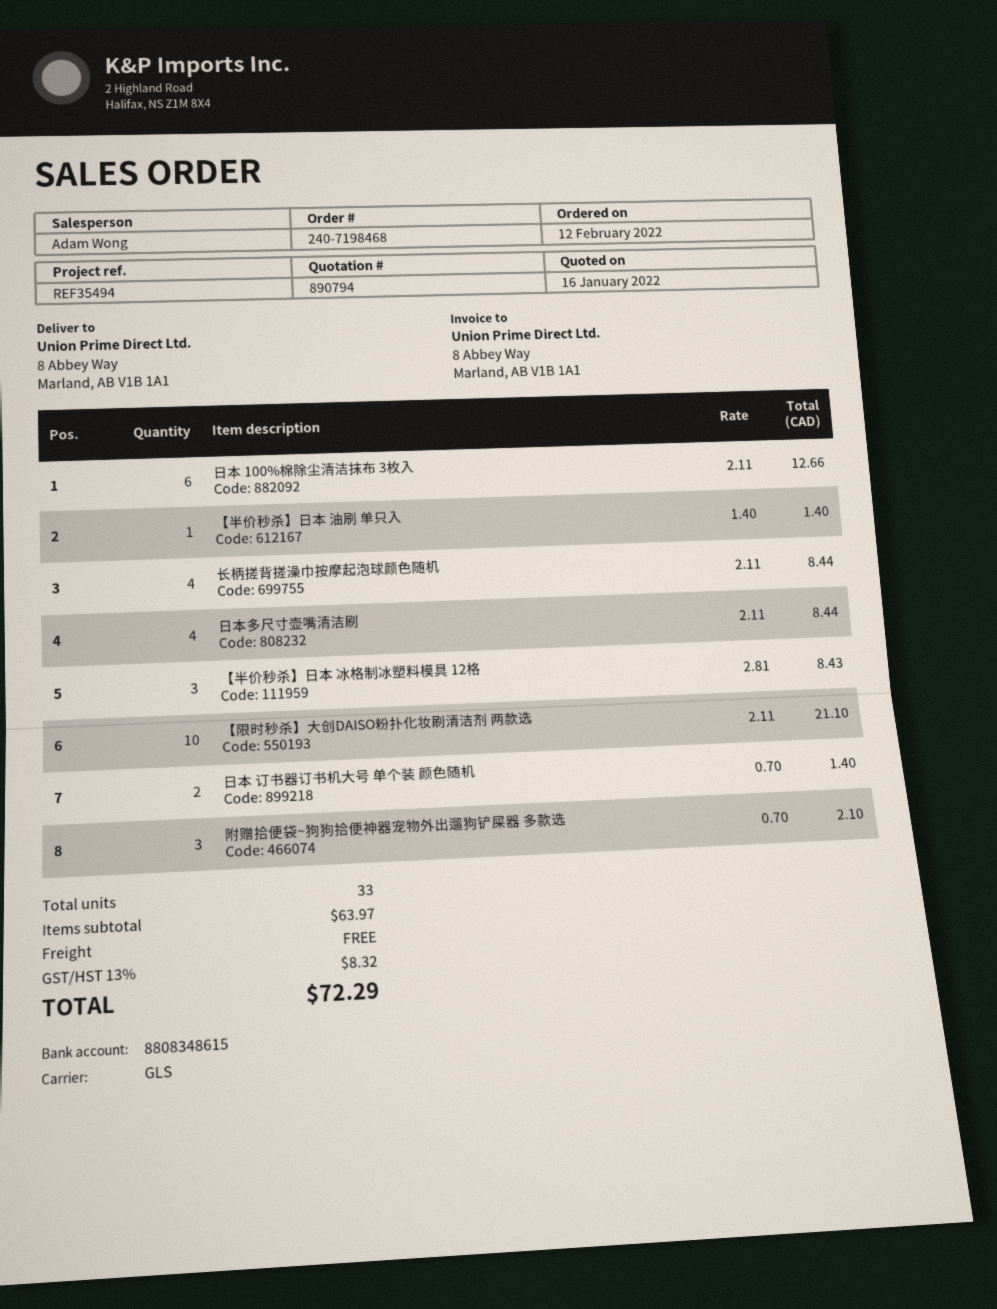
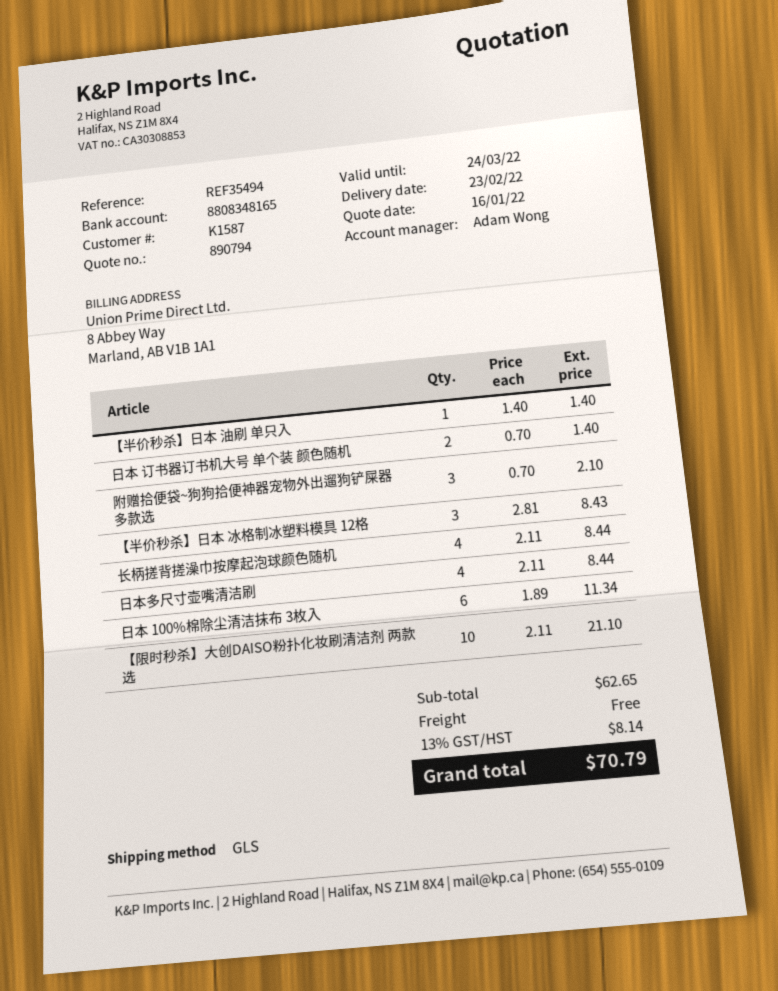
bank account: 8808348615 -> 8808348165
日本 100%棉除尘清洁抹布 3枚入: 6 x 2.11 = 12.66 -> 6 x 1.89 = 11.34
subtotal: 63.97 -> 62.65
tax: 13% = 8.32 -> 13% = 8.14
total: 72.29 -> 70.79

